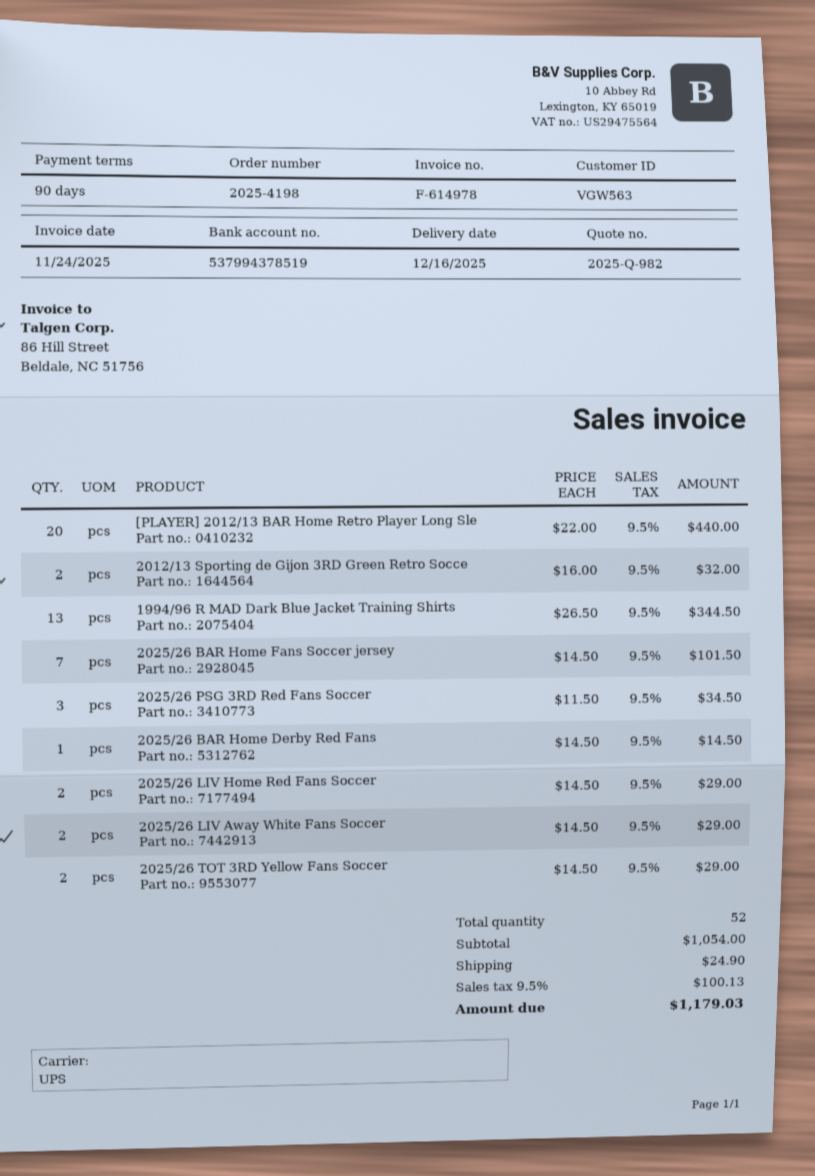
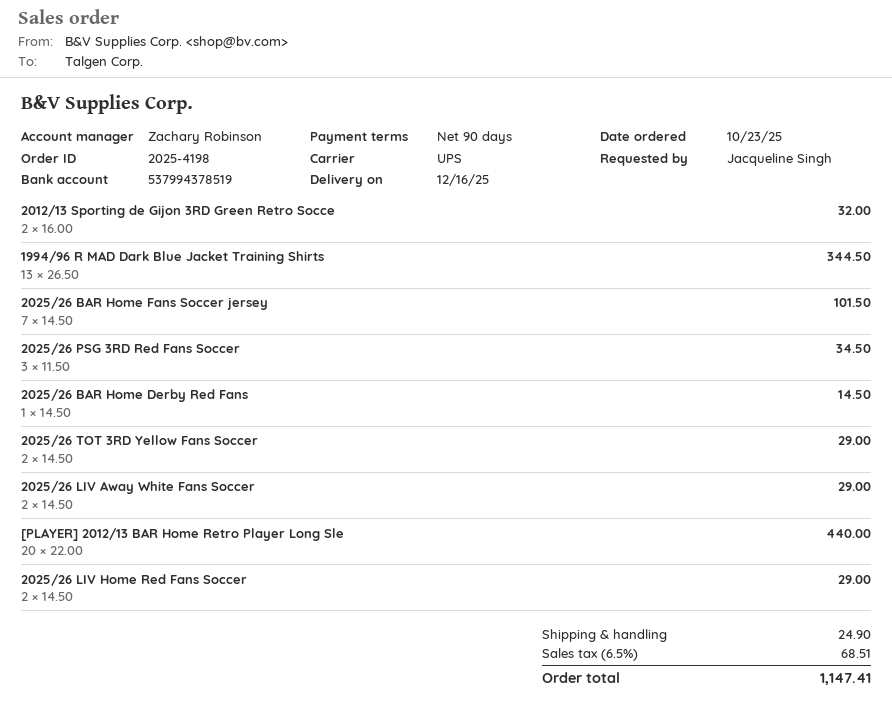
tax: 9.5% = 100.13 -> 6.5% = 68.51
total: 1179.03 -> 1147.41

